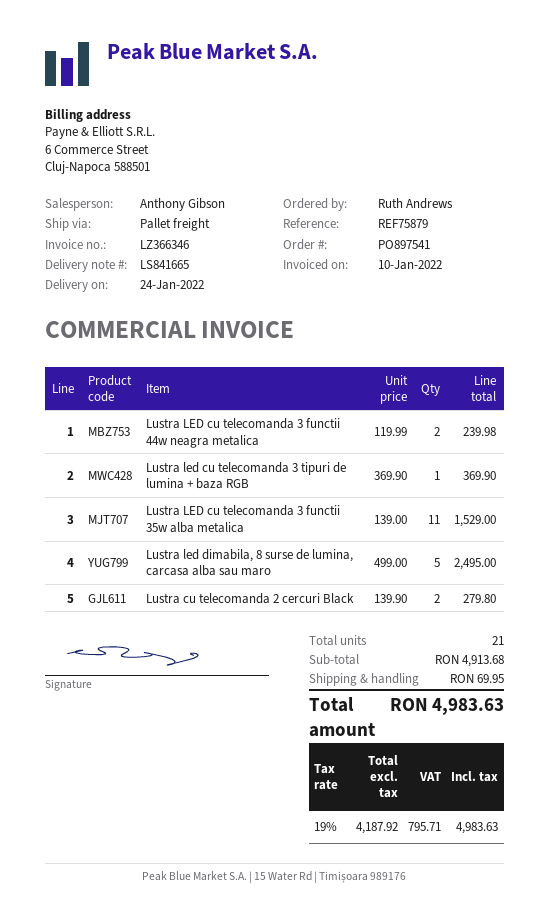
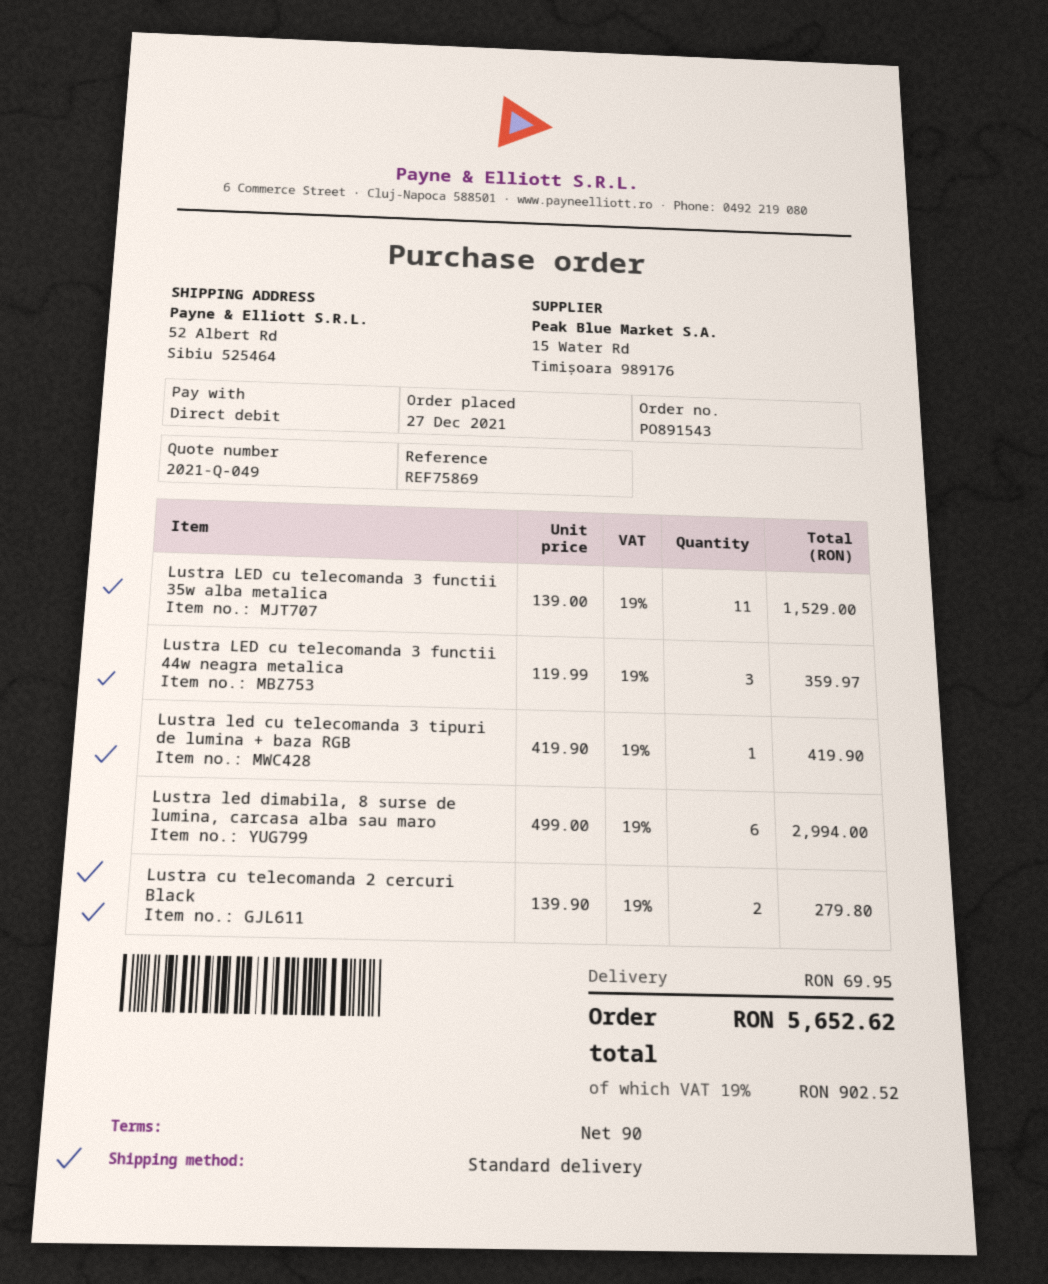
order number: PO897541 -> PO891543
reference: REF75879 -> REF75869
shipping method: pallet freight -> standard
Lustra LED cu telecomanda 3 functii 44w neagra metalica: 2 x 119.99 = 239.98 -> 3 x 119.99 = 359.97
Lustra led cu telecomanda 3 tipuri de lumina + baza RGB: 1 x 369.90 = 369.90 -> 1 x 419.90 = 419.90
Lustra led dimabila, 8 surse de lumina, carcasa alba sau maro: 5 x 499.00 = 2495.00 -> 6 x 499.00 = 2994.00
tax: 19% = 795.71 -> 19% = 902.52
total: 4983.63 -> 5652.62

